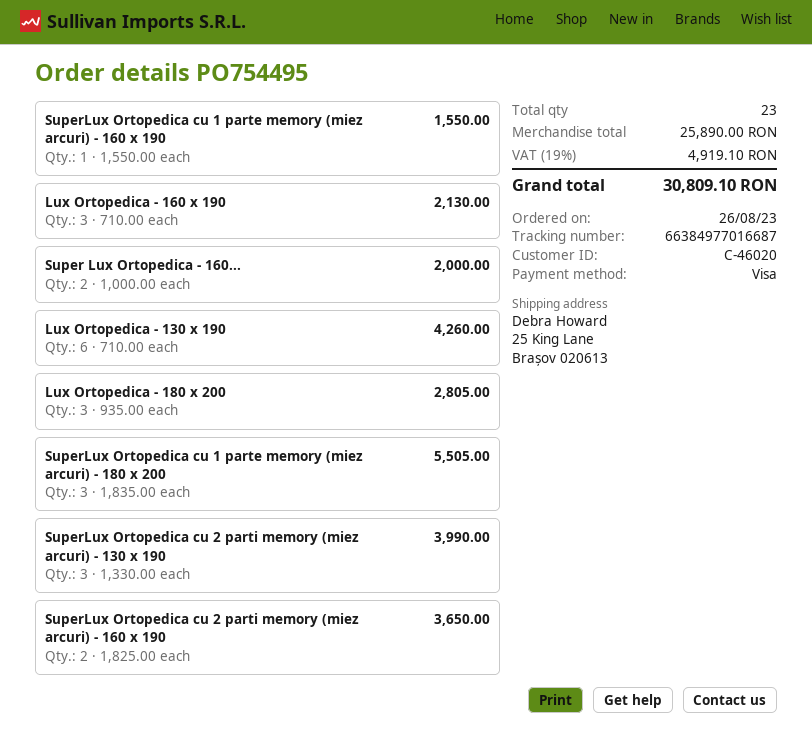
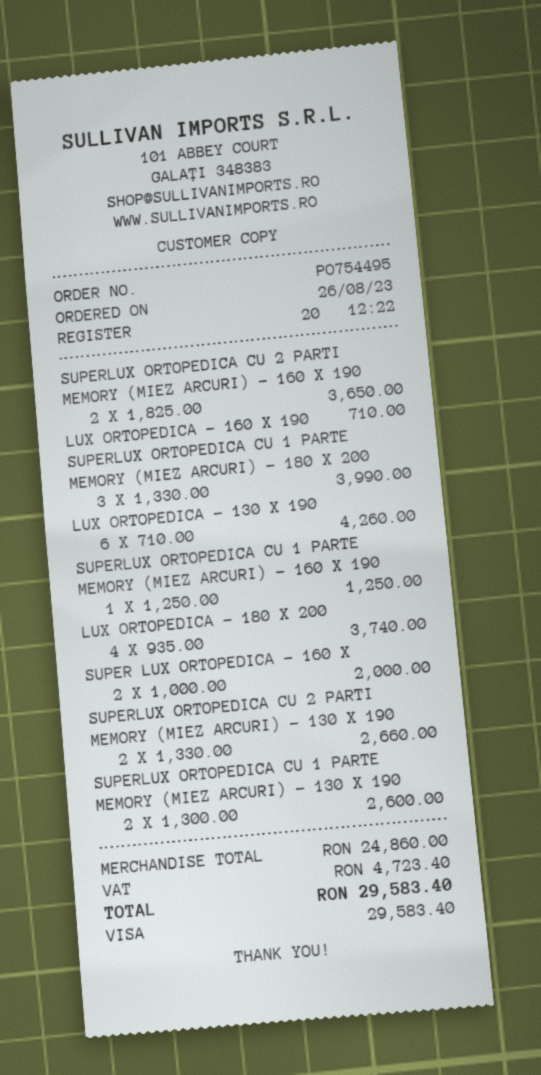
SuperLux Ortopedica cu 1 parte memory (miez arcuri) - 160 x 190: 1 x 1550.00 = 1550.00 -> 1 x 1250.00 = 1250.00
Lux Ortopedica - 160 x 190: 3 x 710.00 = 2130.00 -> 1 x 710.00 = 710.00
Lux Ortopedica - 180 x 200: 3 x 935.00 = 2805.00 -> 4 x 935.00 = 3740.00
SuperLux Ortopedica cu 1 parte memory (miez arcuri) - 180 x 200: 3 x 1835.00 = 5505.00 -> 3 x 1330.00 = 3990.00
SuperLux Ortopedica cu 2 parti memory (miez arcuri) - 130 x 190: 3 x 1330.00 = 3990.00 -> 2 x 1330.00 = 2660.00
SUPERLUX ORTOPEDICA CU 1 PARTE MEMORY (MIEZ ARCURI) - 130 X 190: none -> 2 x 1300.00 = 2600.00
subtotal: 25890.00 -> 24860.00
tax: 4919.10 -> 4723.40
total: 30809.10 -> 29583.40

